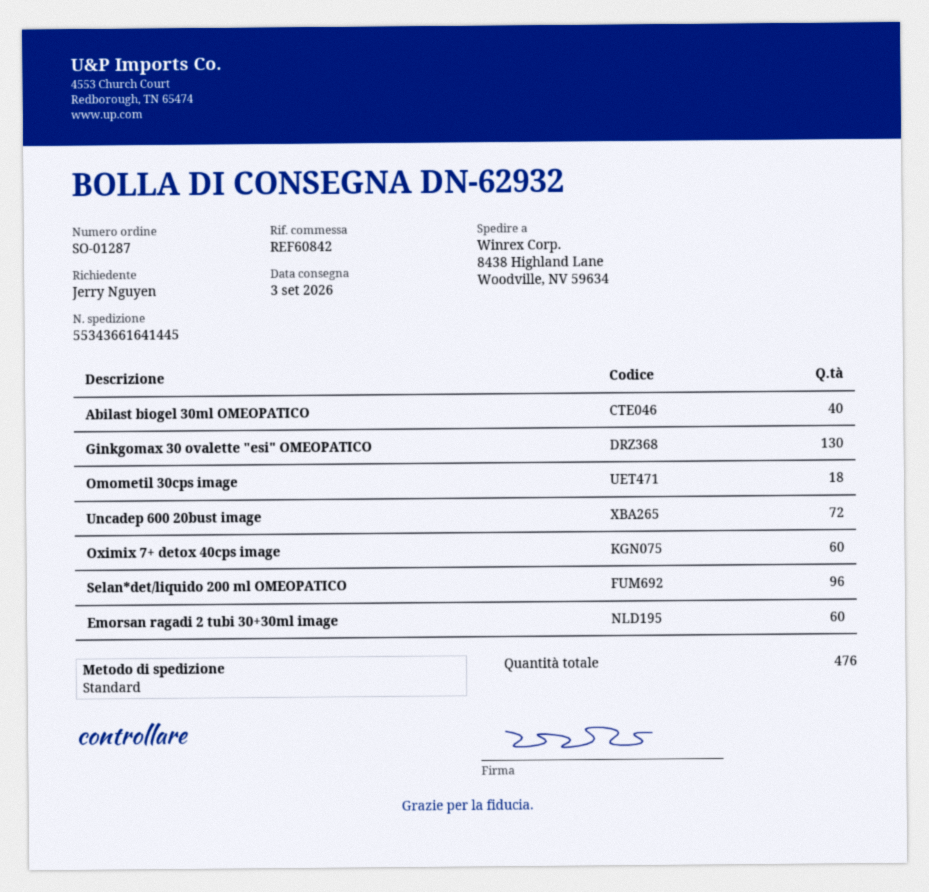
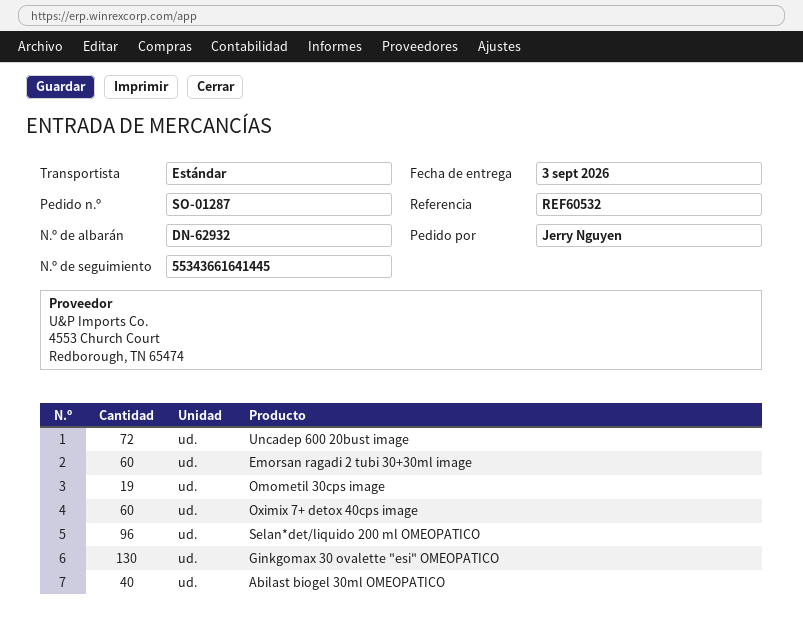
reference: REF60842 -> REF60532
Omometil 30cps image: 18 -> 19

